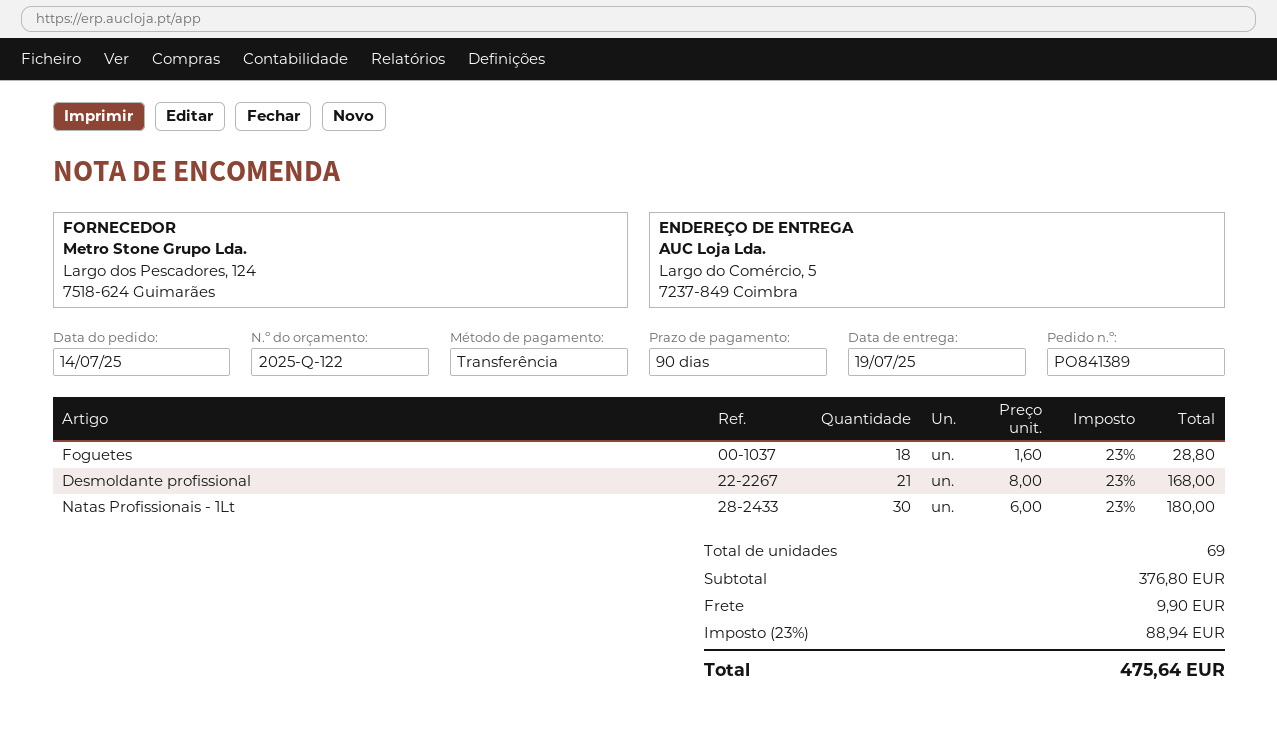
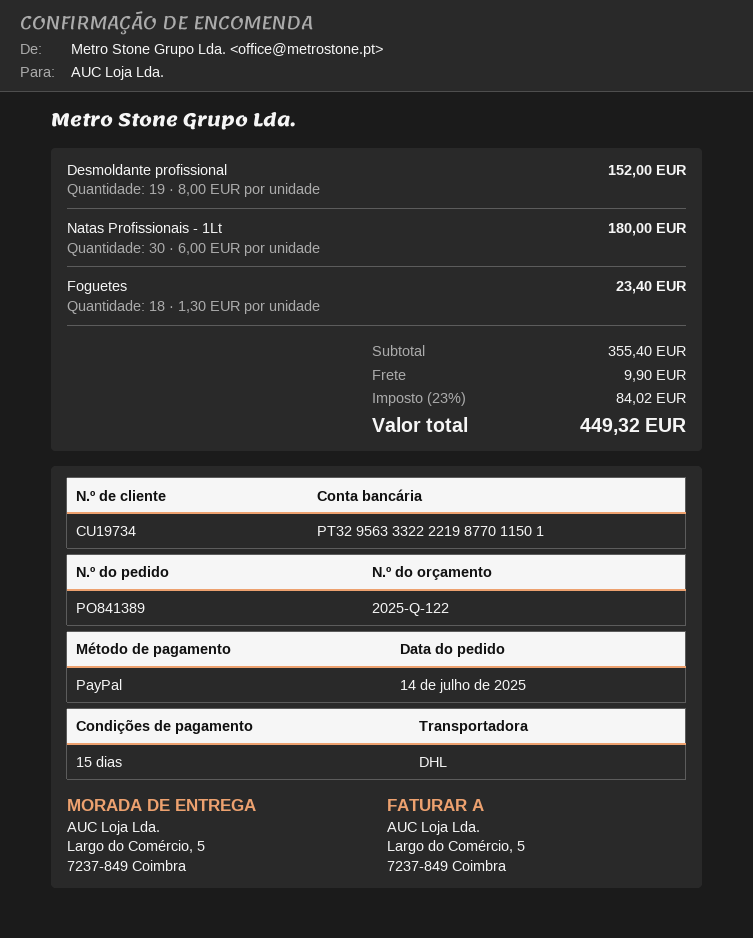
payment terms: 90 days -> 15 days
payment method: bank transfer -> PayPal
Foguetes: 18 x 1.60 = 28.80 -> 18 x 1.30 = 23.40
Desmoldante profissional: 21 x 8.00 = 168.00 -> 19 x 8.00 = 152.00
subtotal: 376.80 -> 355.40
tax: 23% = 88.94 -> 23% = 84.02
total: 475.64 -> 449.32

